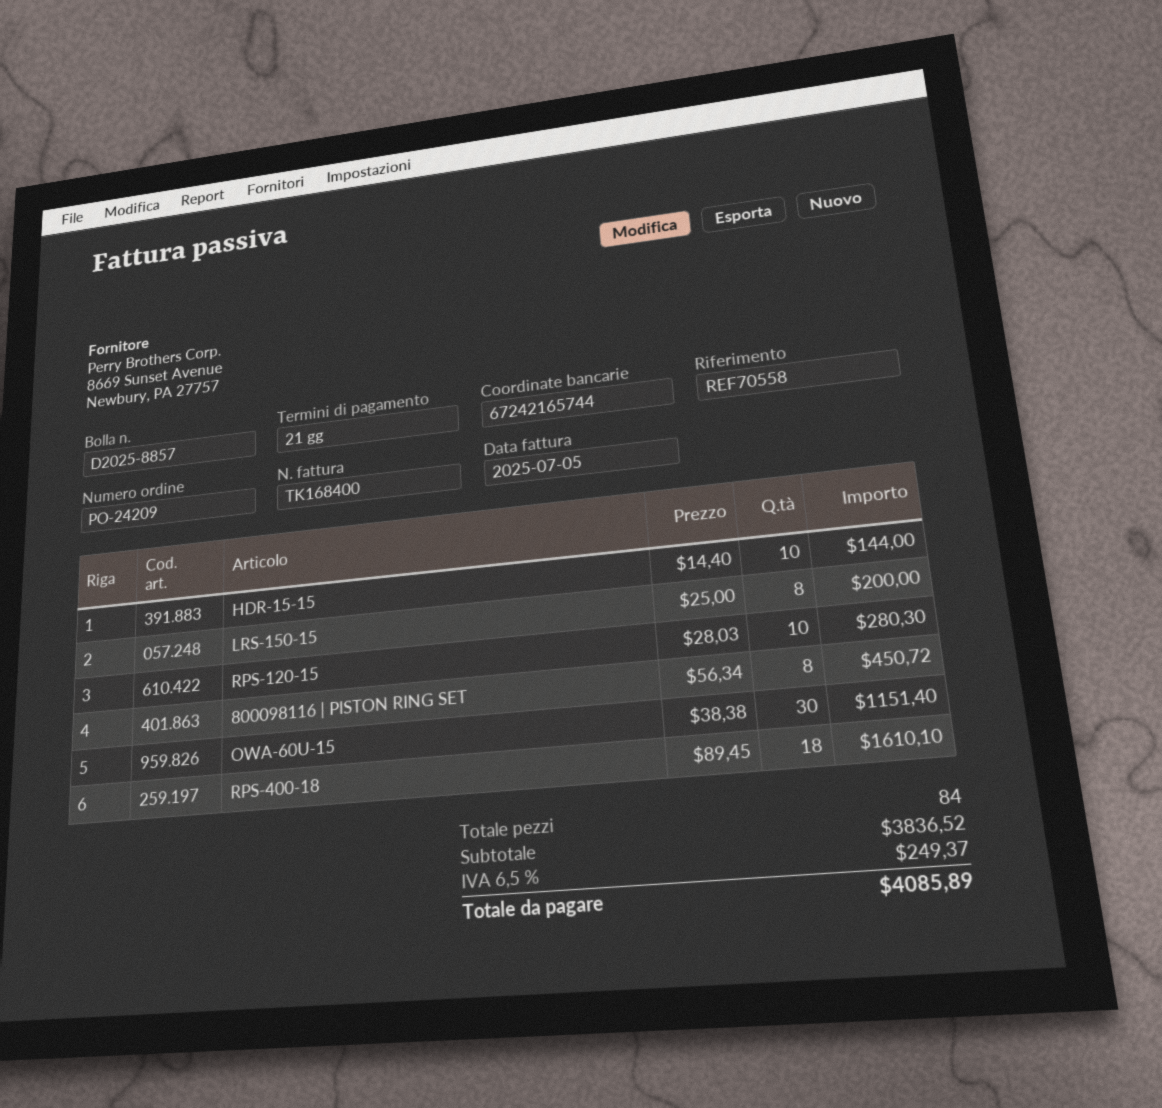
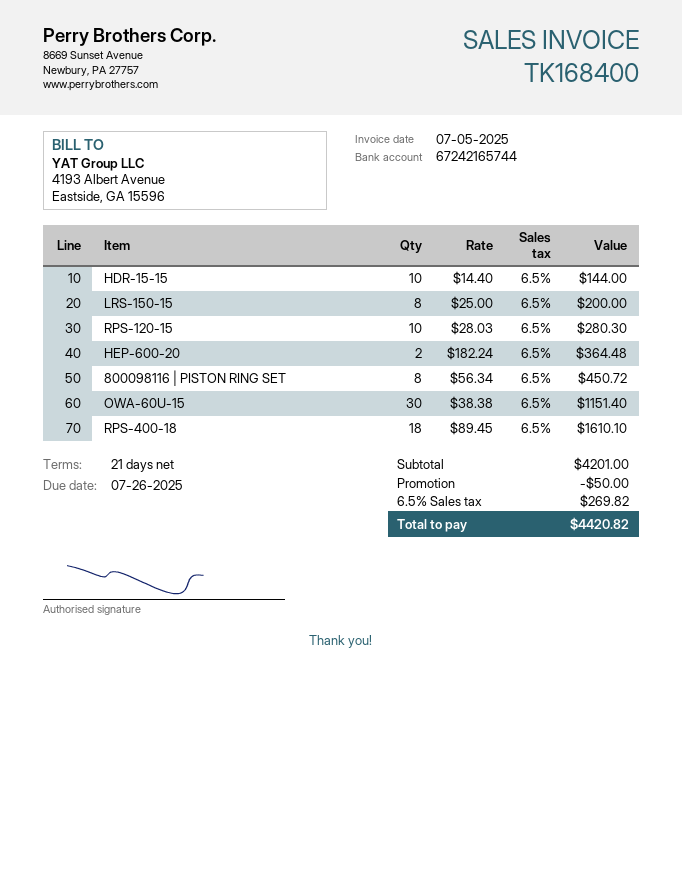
HEP-600-20: none -> 2 x 182.24 = 364.48
subtotal: 3836.52 -> 4201.00
discount: none -> 50.00
tax: 6.5% = 249.37 -> 6.5% = 269.82
total: 4085.89 -> 4420.82

